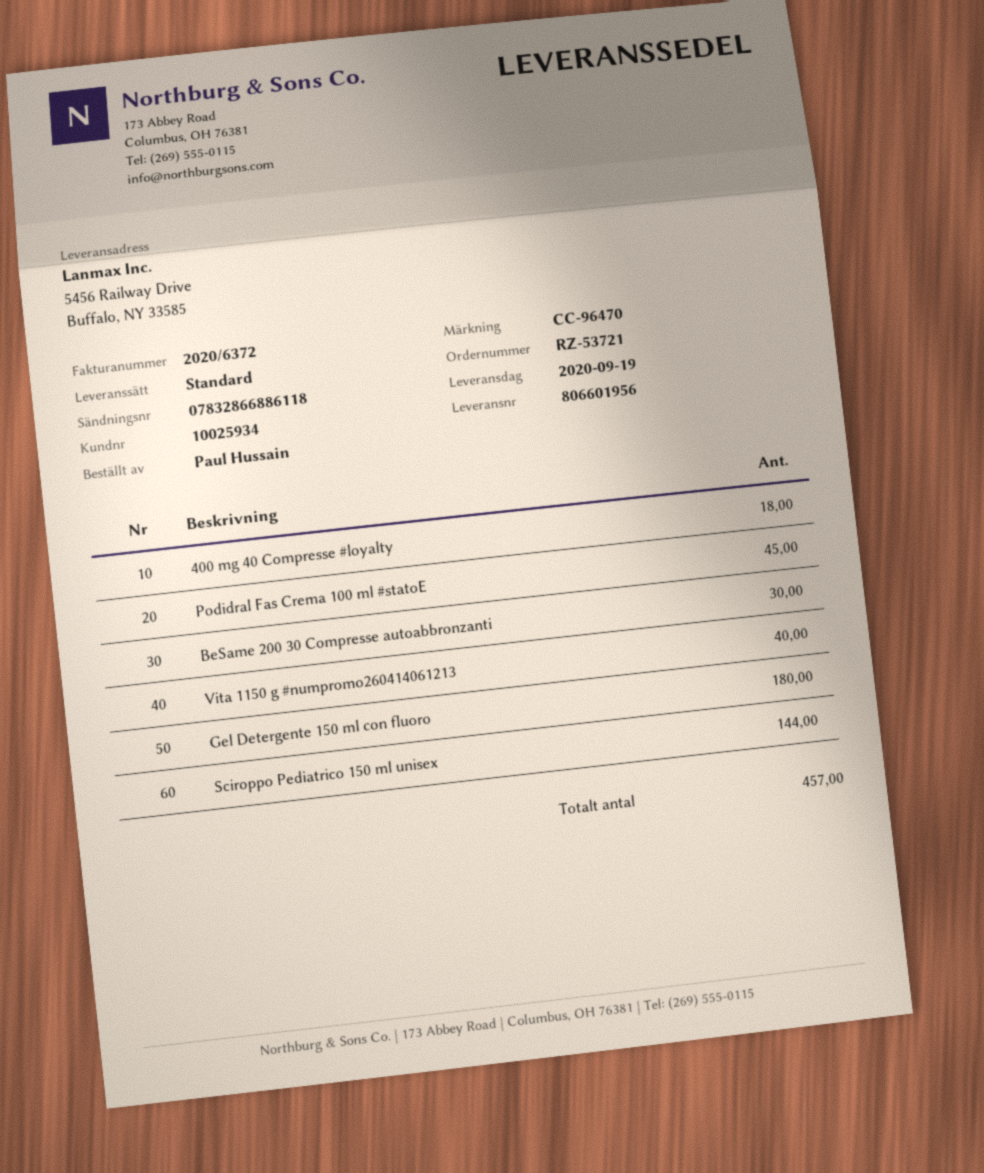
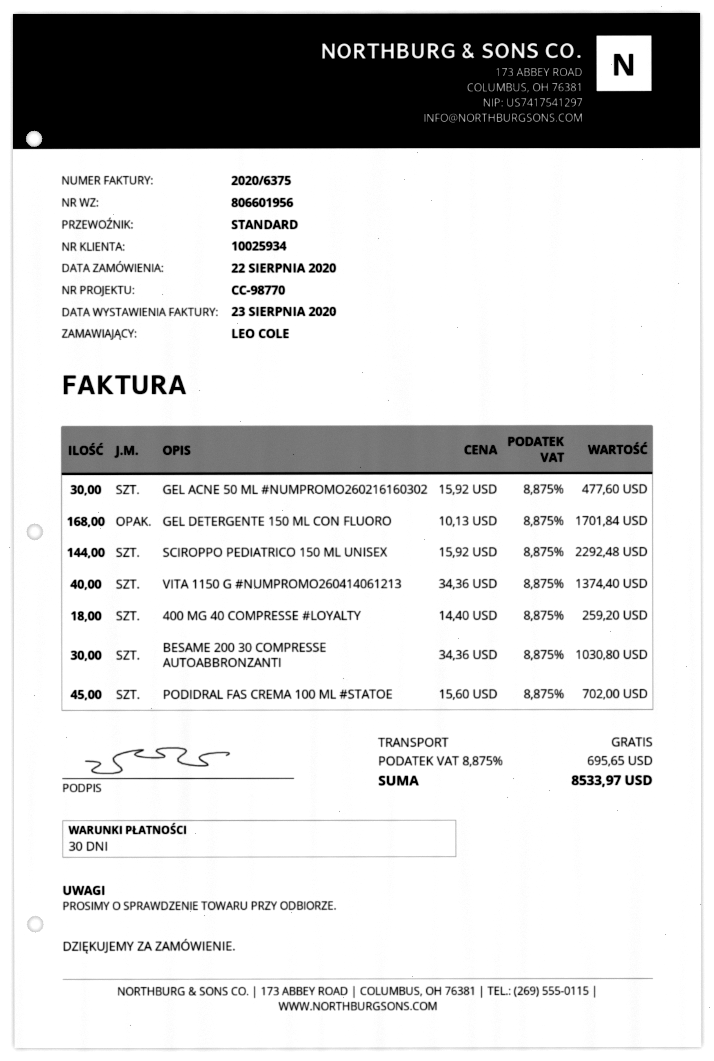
invoice number: 2020/6372 -> 2020/6375
reference: CC-96470 -> CC-98770
ordered by: Paul Hussain -> LEO COLE
Gel Detergente 150 ml con fluoro: 180 -> 168
GEL ACNE 50 ML #NUMPROMO260216160302: none -> 30

